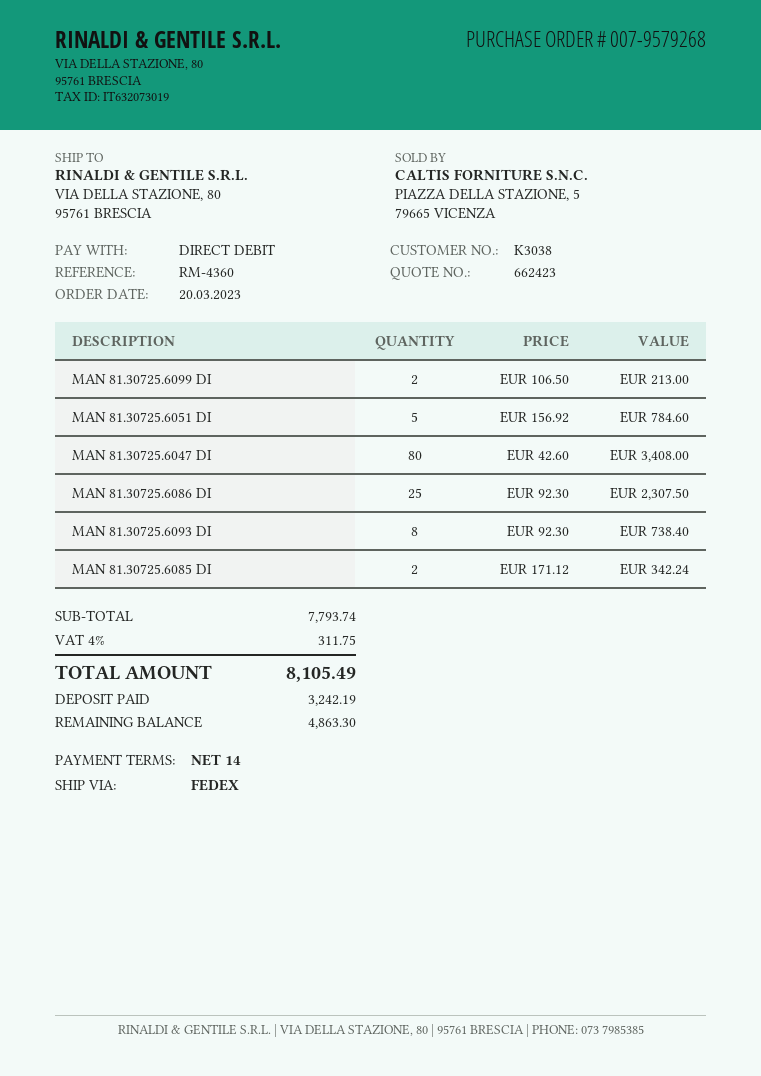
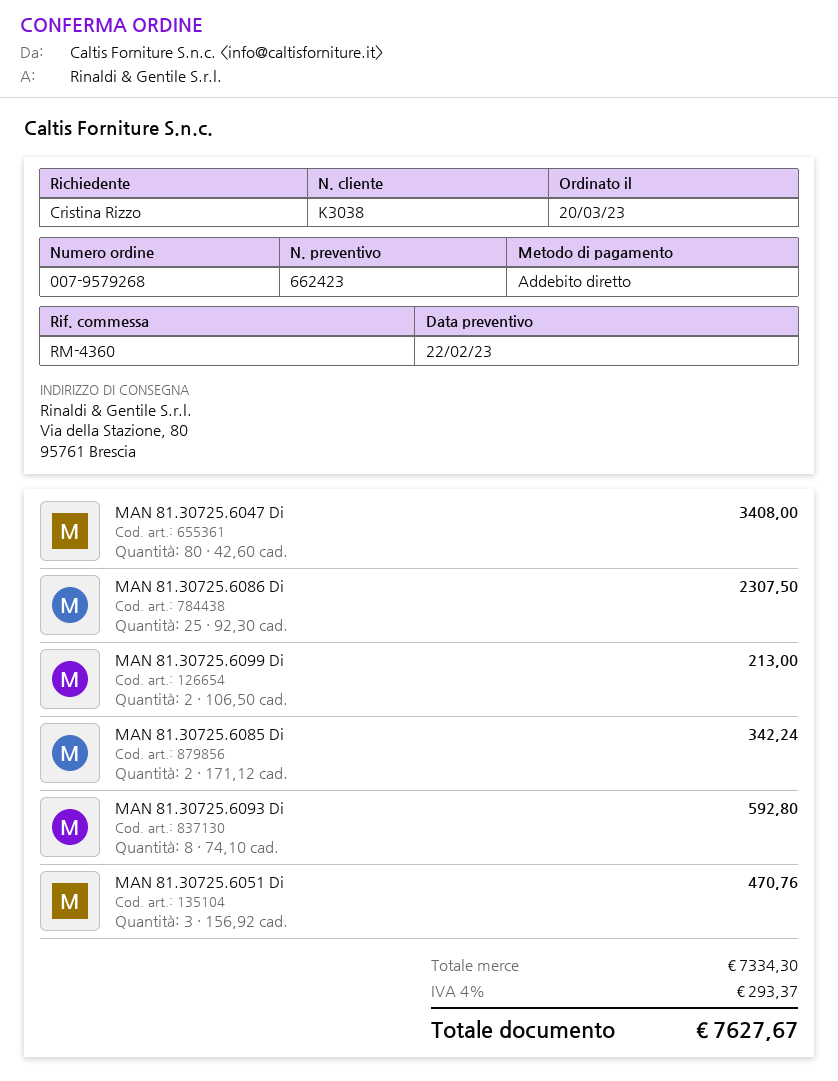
MAN 81.30725.6051 DI: 5 x 156.92 = 784.60 -> 3 x 156.92 = 470.76
MAN 81.30725.6093 DI: 8 x 92.30 = 738.40 -> 8 x 74.10 = 592.80
subtotal: 7793.74 -> 7334.30
tax: 4% = 311.75 -> 4% = 293.37
total: 8105.49 -> 7627.67

